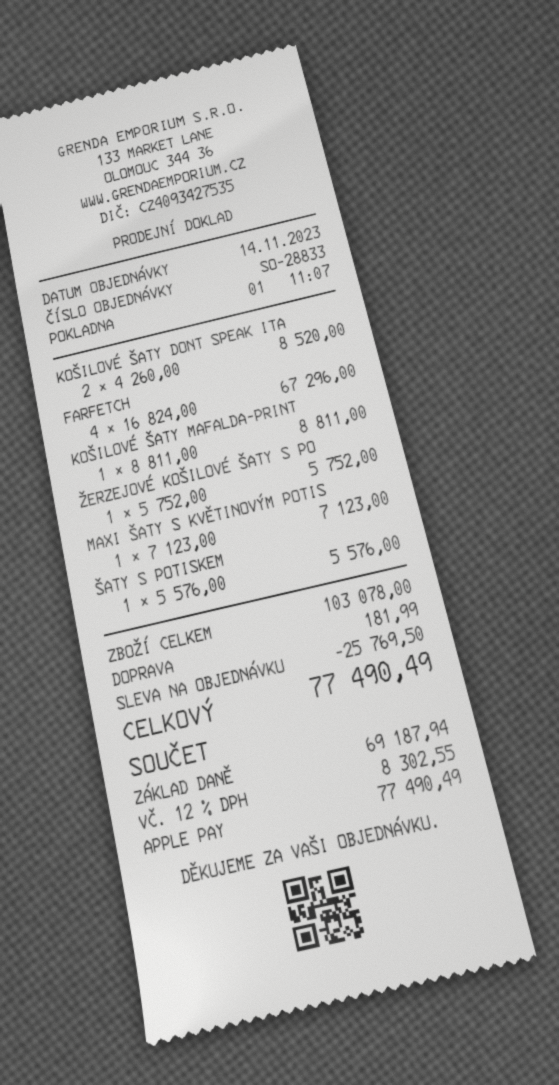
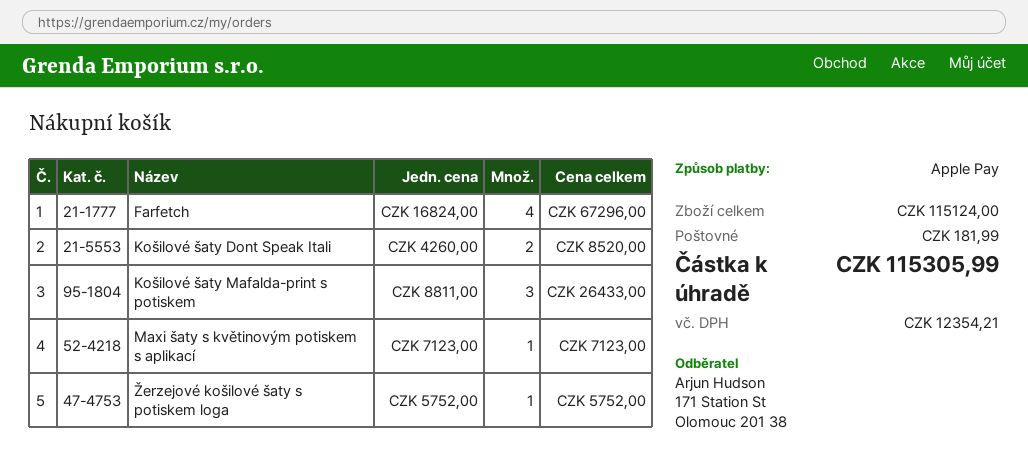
KOŠILOVÉ ŠATY MAFALDA-PRINT: 1 x 8811.00 = 8811.00 -> 3 x 8811.00 = 26433.00
ŠATY S POTISKEM: 1 x 5576.00 = 5576.00 -> none
subtotal: 103078.00 -> 115124.00
discount: 25769.50 -> none
tax: 8302.55 -> 12354.21
total: 77490.49 -> 115305.99

